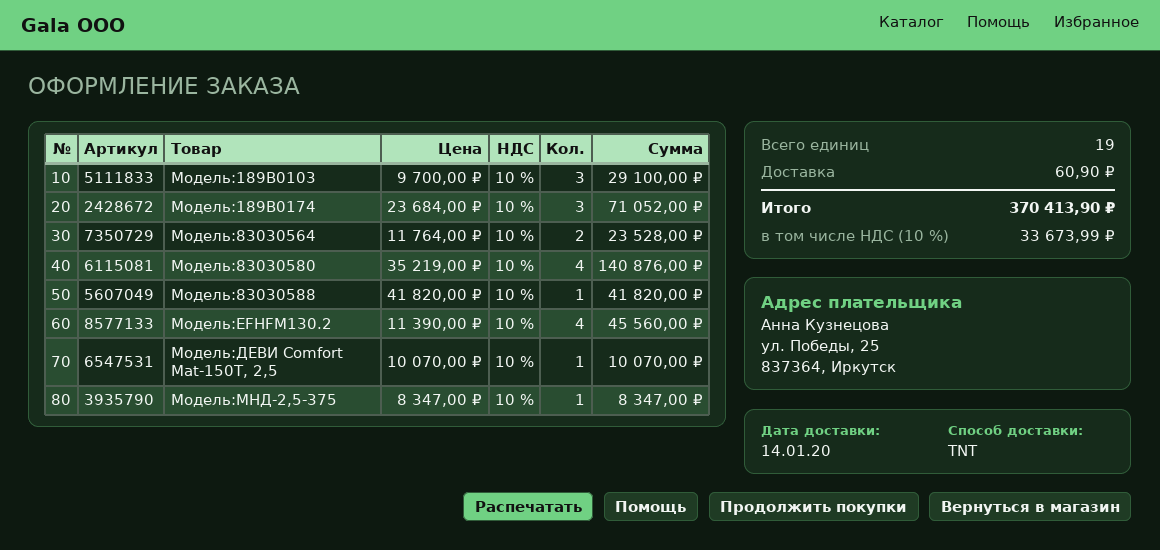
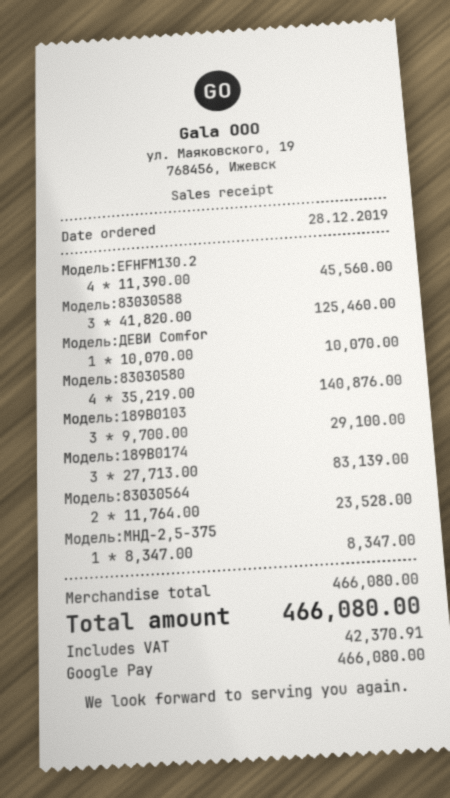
Модель:189B0174: 3 x 23684.00 = 71052.00 -> 3 x 27713.00 = 83139.00
Модель:83030588: 1 x 41820.00 = 41820.00 -> 3 x 41820.00 = 125460.00
shipping: 60.90 -> none
tax: 33673.99 -> 42370.91
total: 370413.90 -> 466080.00

